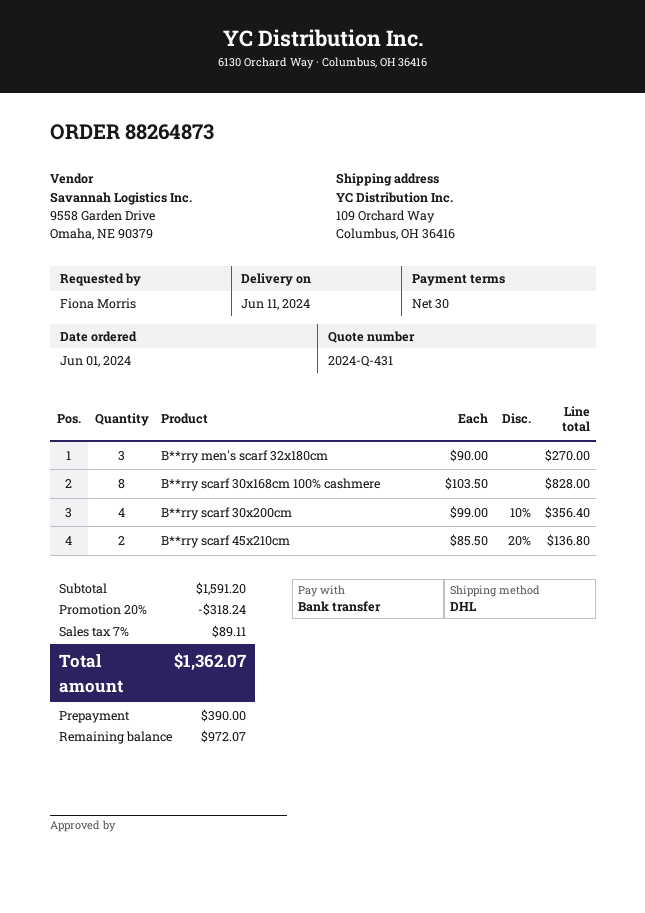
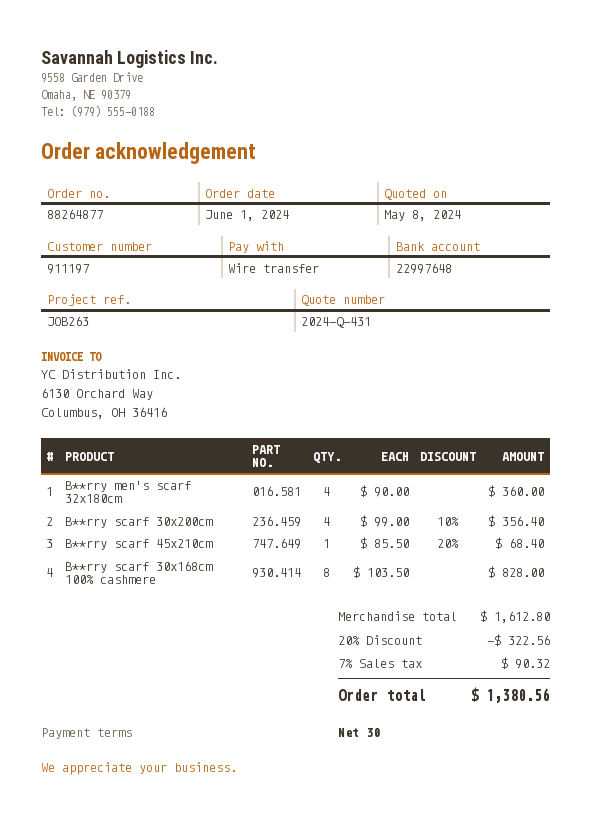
order number: 88264873 -> 88264877
B**rry men's scarf 32x180cm: 3 x 90.00 = 270.00 -> 4 x 90.00 = 360.00
B**rry scarf 45x210cm: 2 x 85.50 - 20% = 136.80 -> 1 x 85.50 - 20% = 68.40
subtotal: 1591.20 -> 1612.80
discount: 20% = 318.24 -> 20% = 322.56
tax: 7% = 89.11 -> 7% = 90.32
total: 1362.07 -> 1380.56

